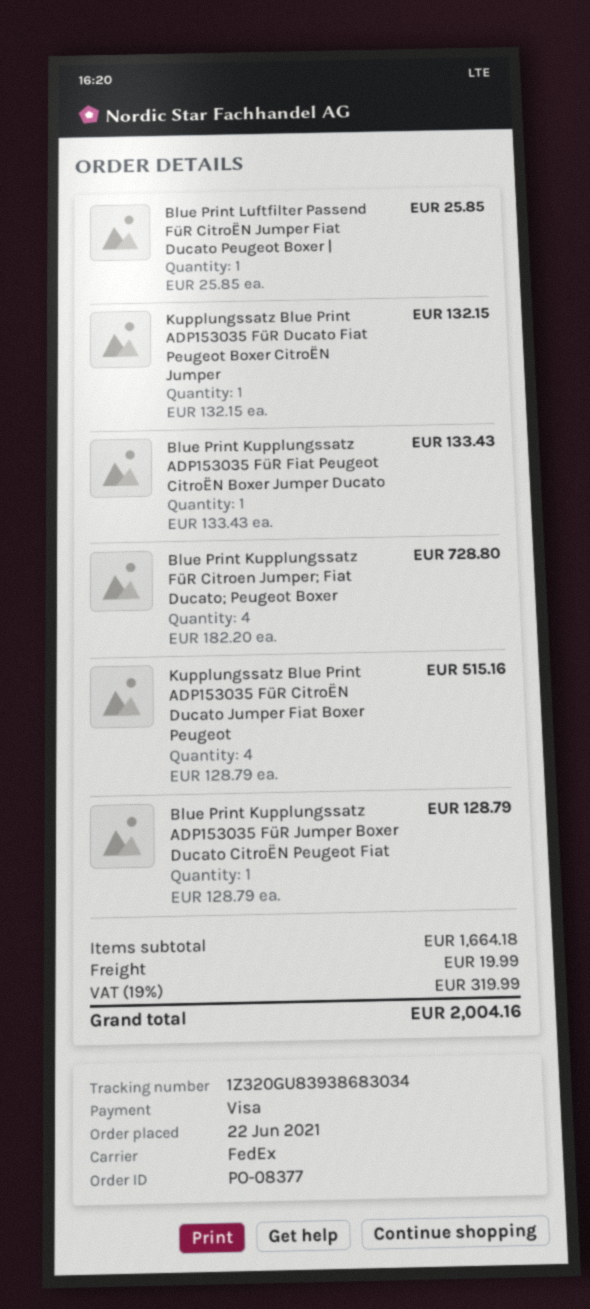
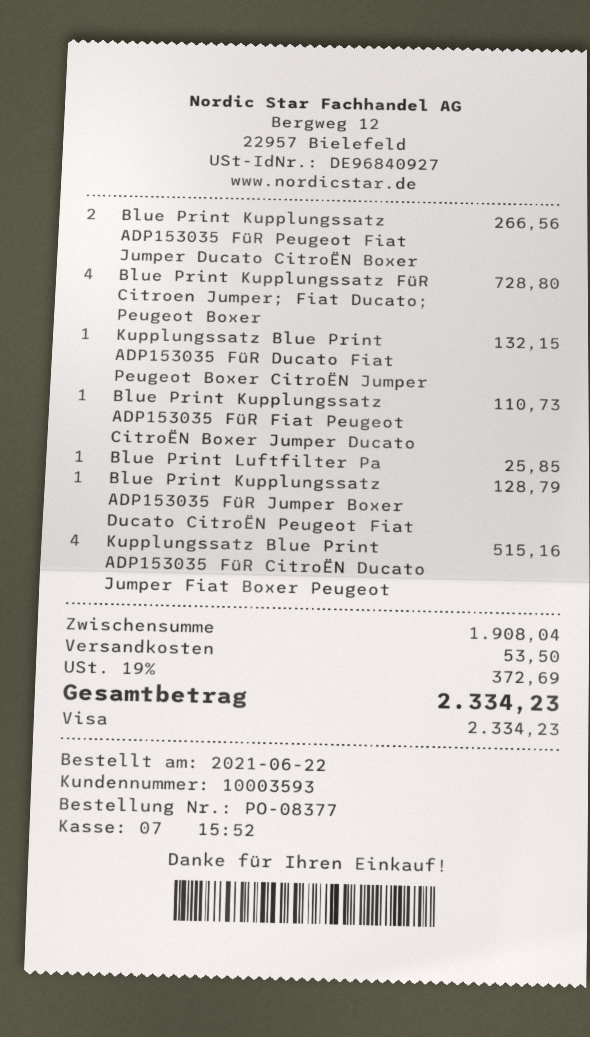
Blue Print Kupplungssatz ADP153035 FüR Fiat Peugeot CitroËN Boxer Jumper Ducato: 1 for 133.43 -> 1 for 110.73
Blue Print Kupplungssatz ADP153035 FüR Peugeot Fiat Jumper Ducato CitroËN Boxer: none -> 2 for 266.56
subtotal: 1664.18 -> 1908.04
shipping: 19.99 -> 53.50
tax: 19% = 319.99 -> 19% = 372.69
total: 2004.16 -> 2334.23

